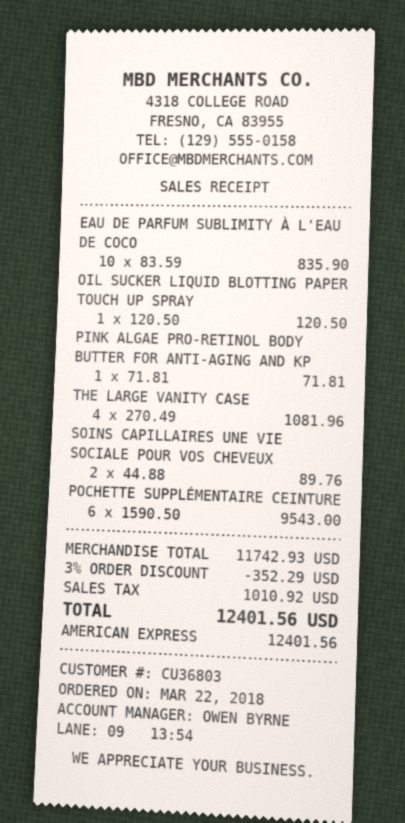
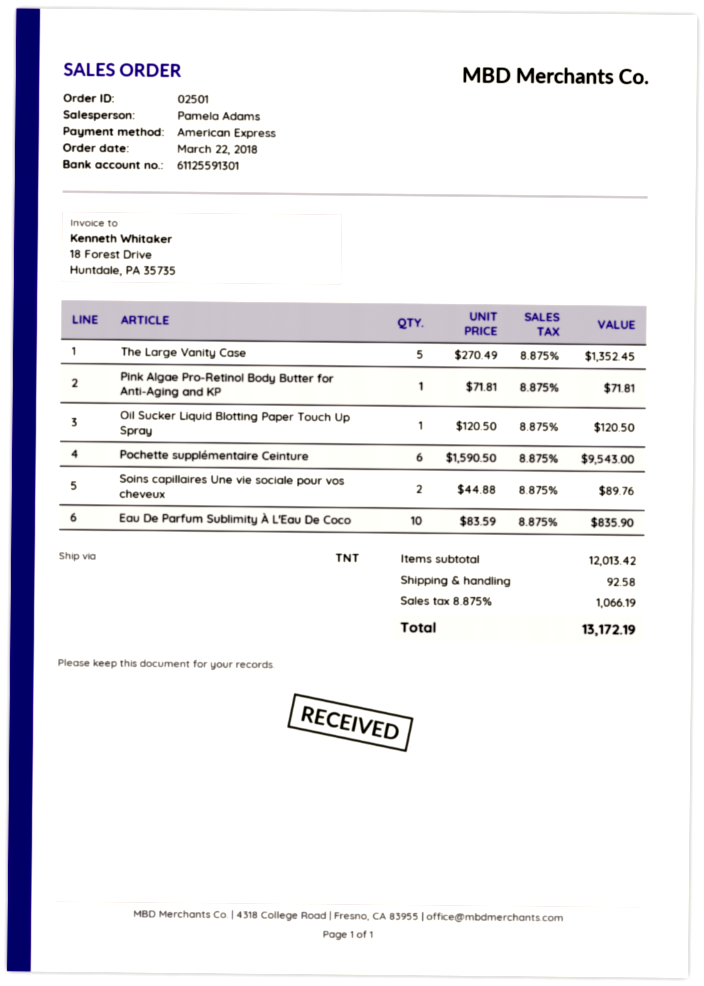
sales rep: OWEN BYRNE -> Pamela Adams
THE LARGE VANITY CASE: 4 x 270.49 = 1081.96 -> 5 x 270.49 = 1352.45
subtotal: 11742.93 -> 12013.42
discount: 3% = 352.29 -> none
shipping: none -> 92.58
tax: 1010.92 -> 1066.19
total: 12401.56 -> 13172.19

